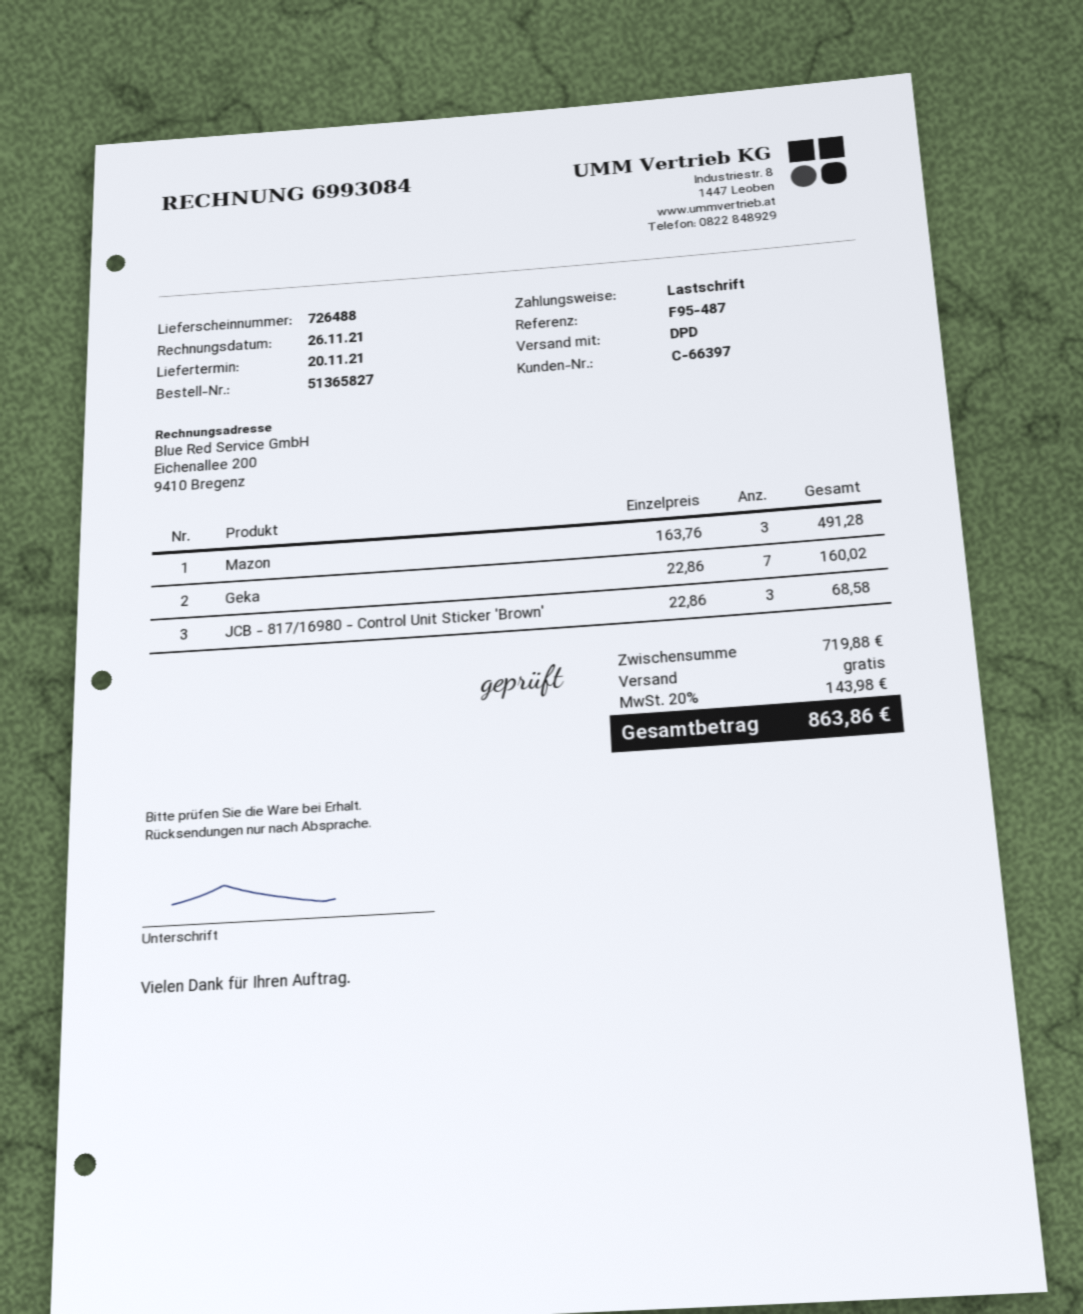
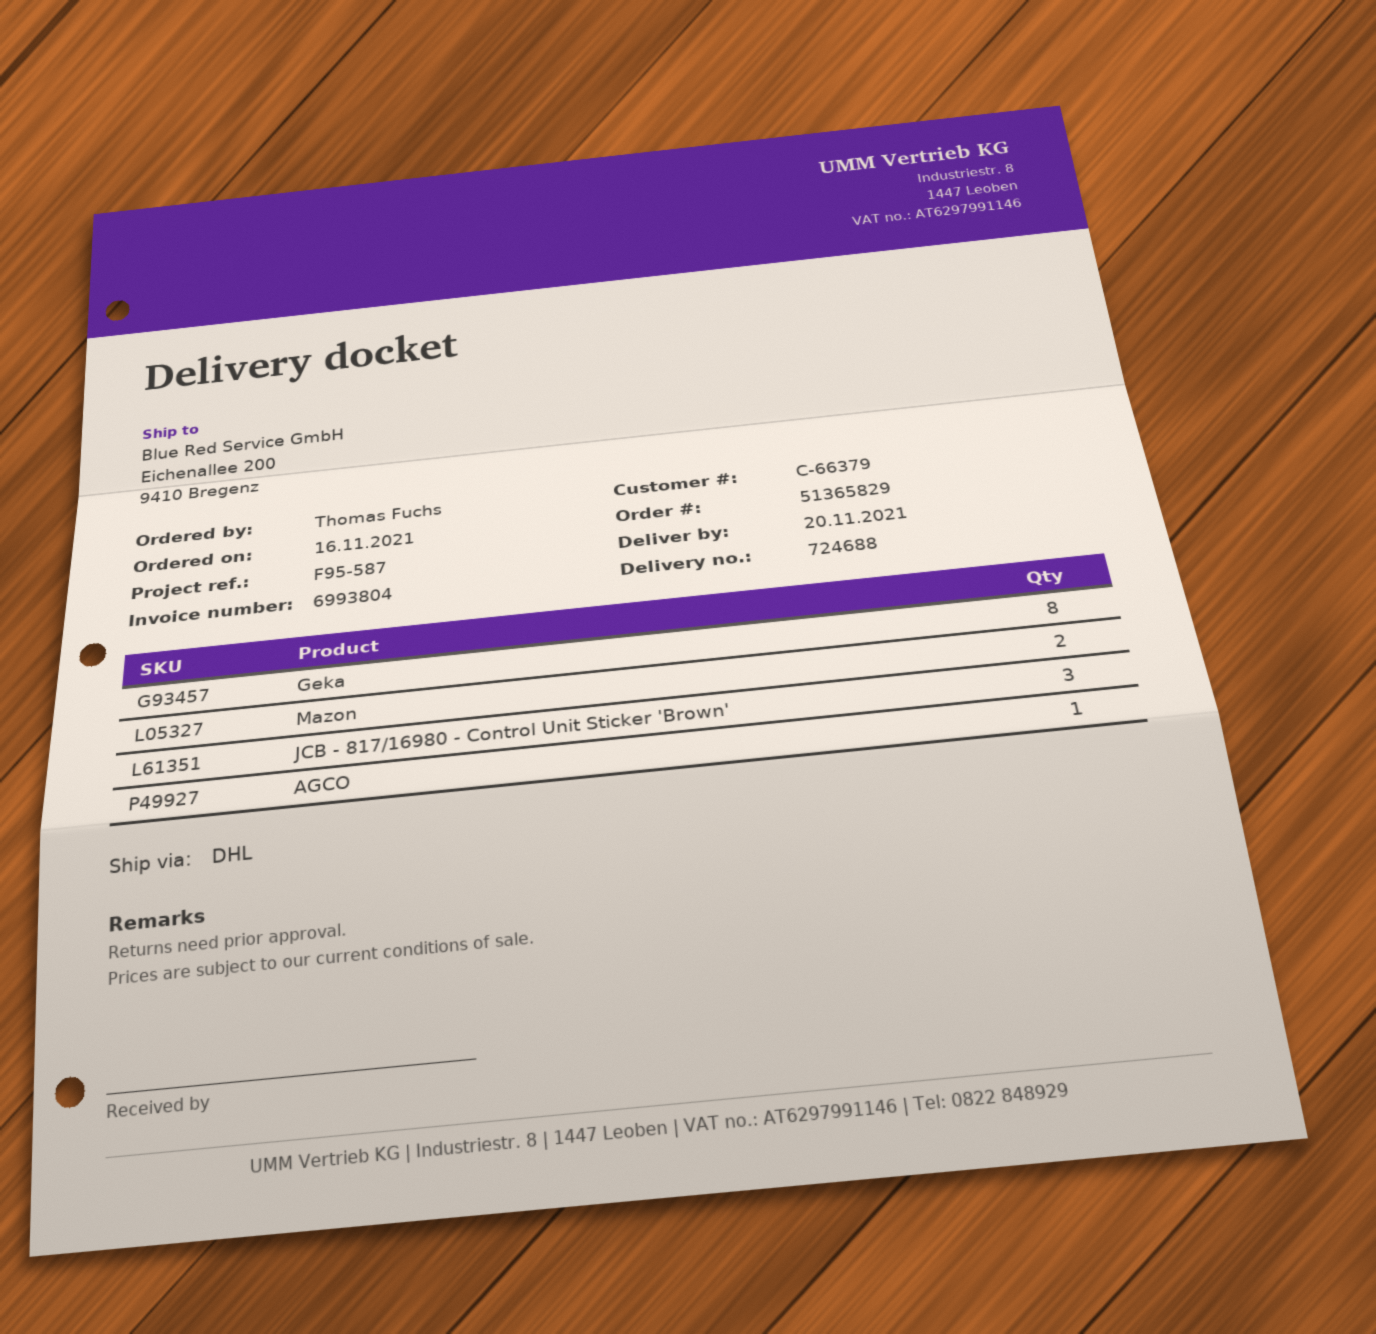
order number: 51365827 -> 51365829
delivery note number: 726488 -> 724688
invoice number: 6993084 -> 6993804
customer number: C-66397 -> C-66379
reference: F95-487 -> F95-587
shipping method: DPD -> DHL
Mazon: 3 -> 2
Geka: 7 -> 8
AGCO: none -> 1

